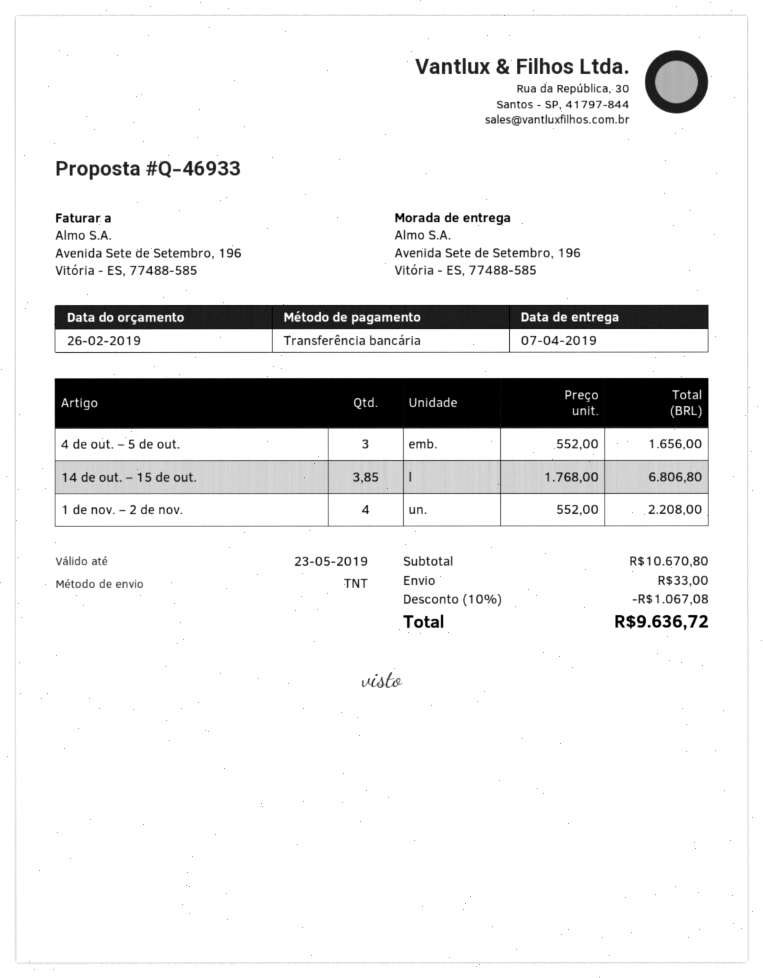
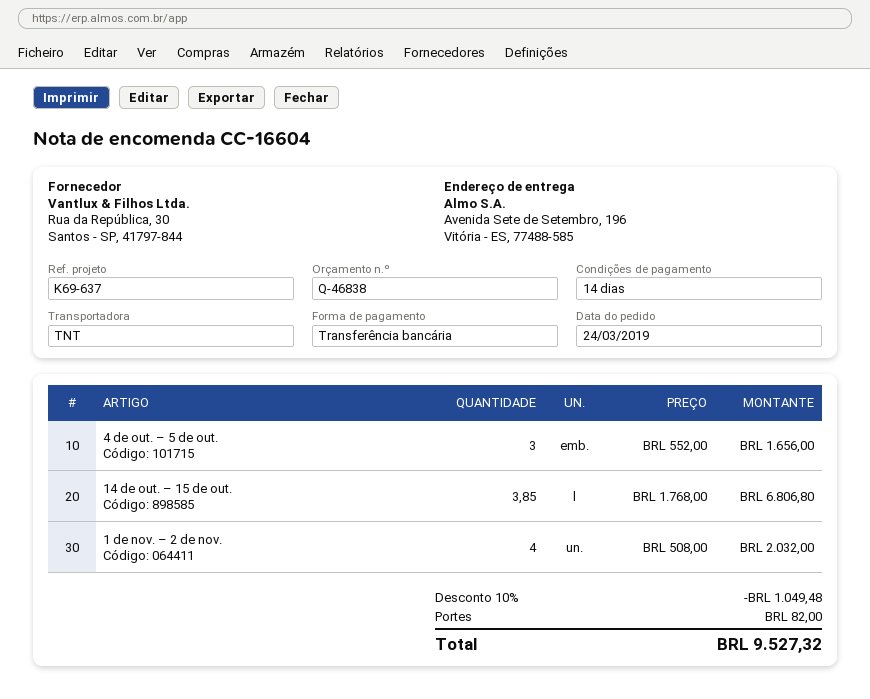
quote number: Q-46933 -> Q-46838
1 de nov. – 2 de nov.: 4 x 552.00 = 2208.00 -> 4 x 508.00 = 2032.00
discount: 10% = 1067.08 -> 10% = 1049.48
shipping: 33.00 -> 82.00
total: 9636.72 -> 9527.32

